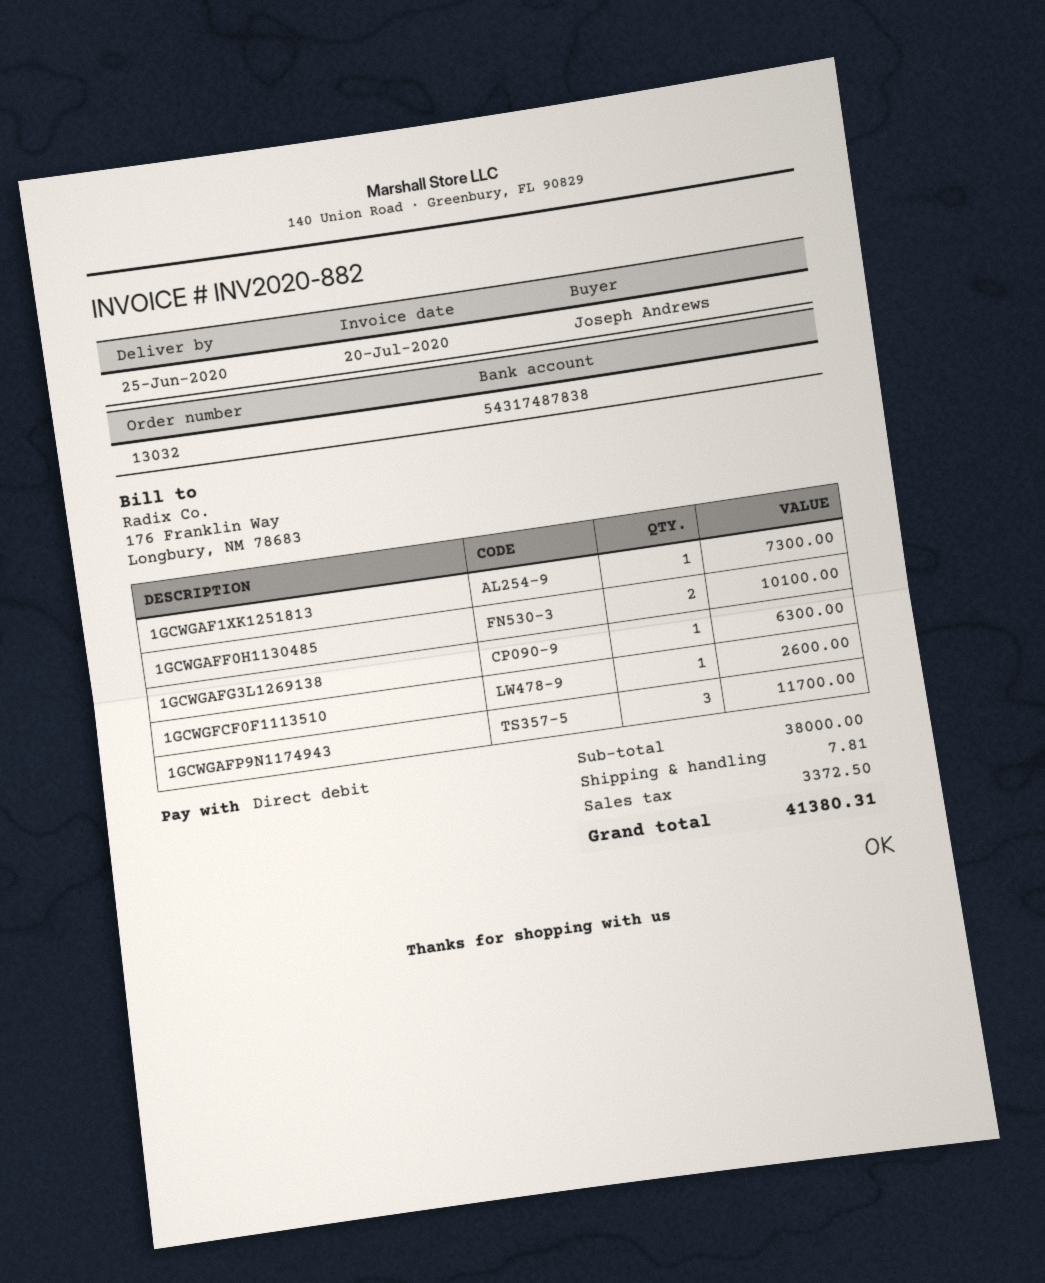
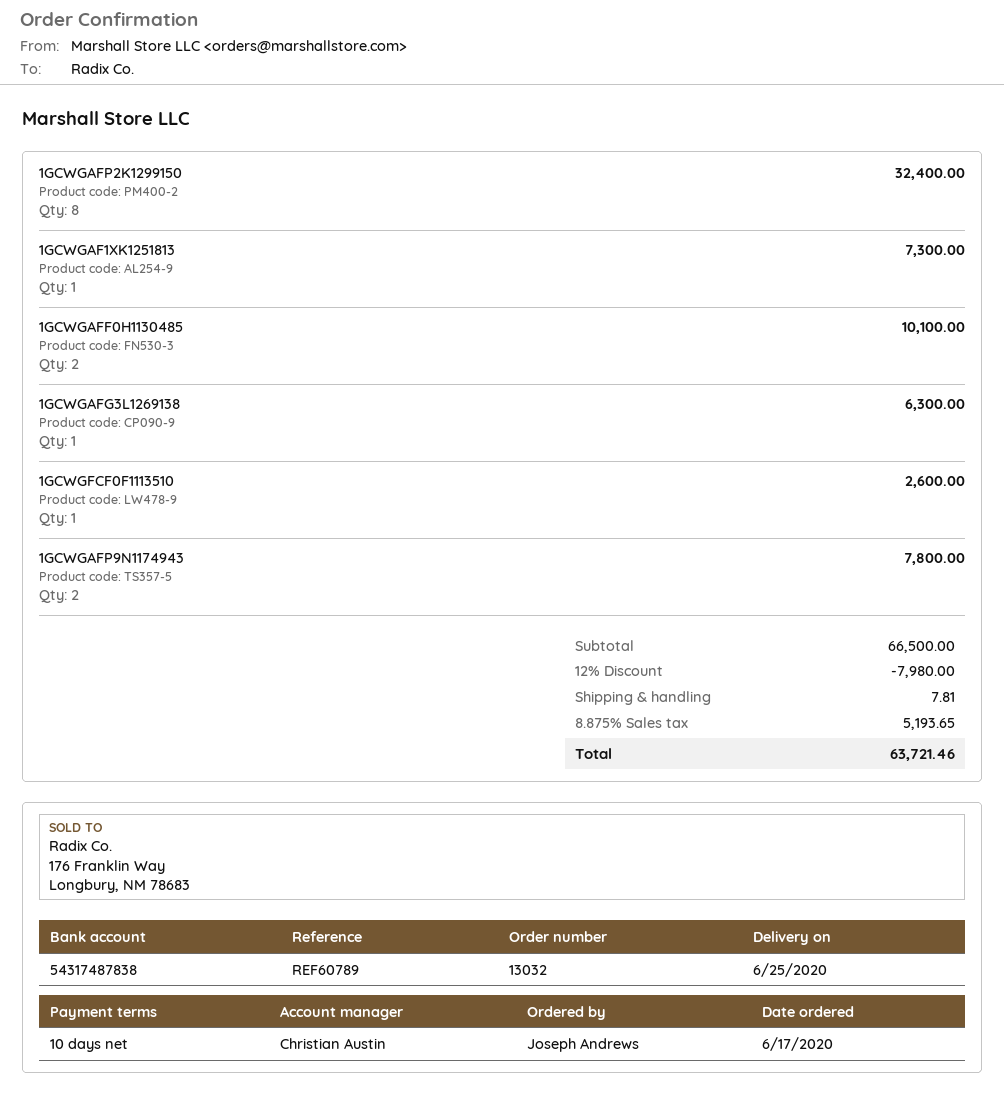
1GCWGAFP9N1174943: 3 for 11700.00 -> 2 for 7800.00
1GCWGAFP2K1299150: none -> 8 for 32400.00
subtotal: 38000.00 -> 66500.00
discount: none -> 12% = 7980.00
tax: 3372.50 -> 5193.65
total: 41380.31 -> 63721.46

